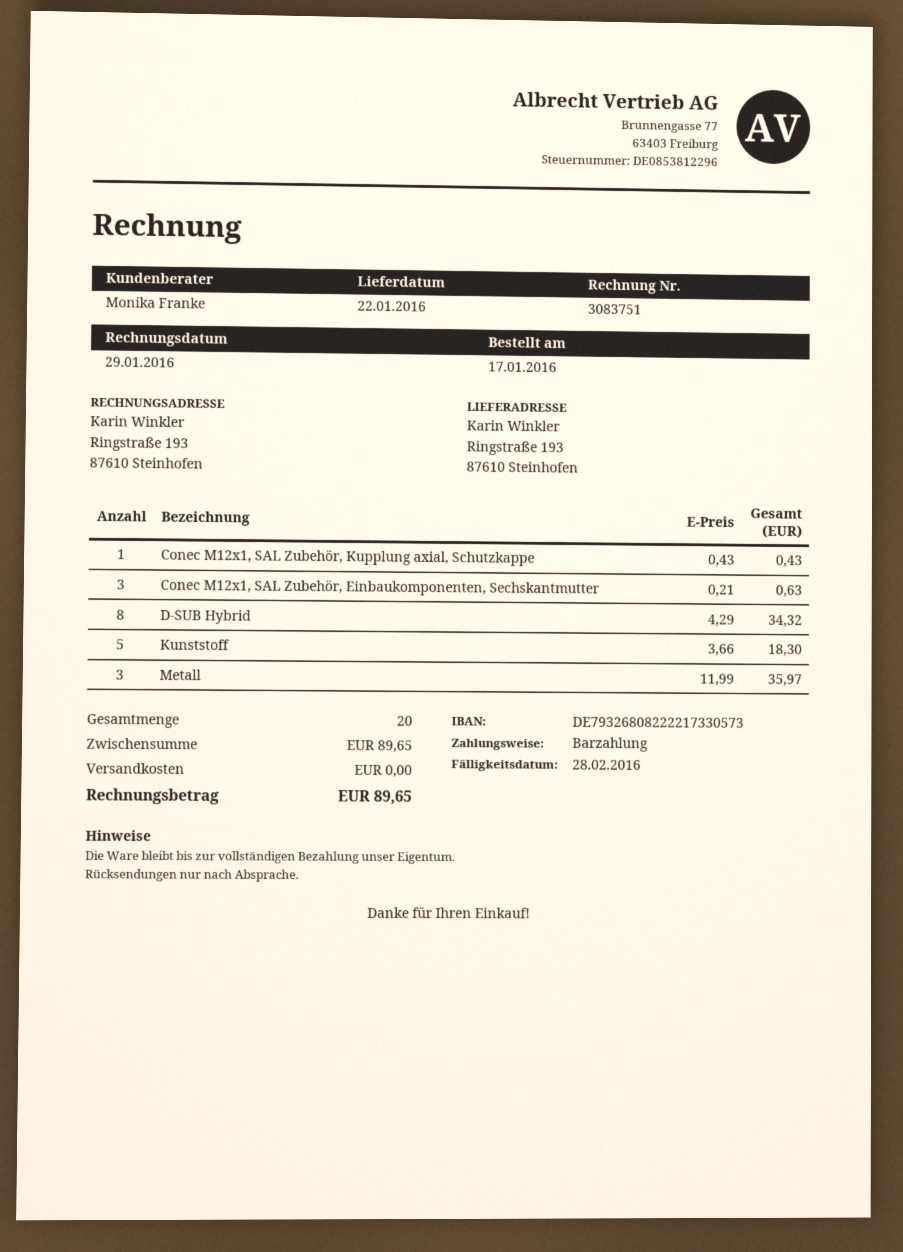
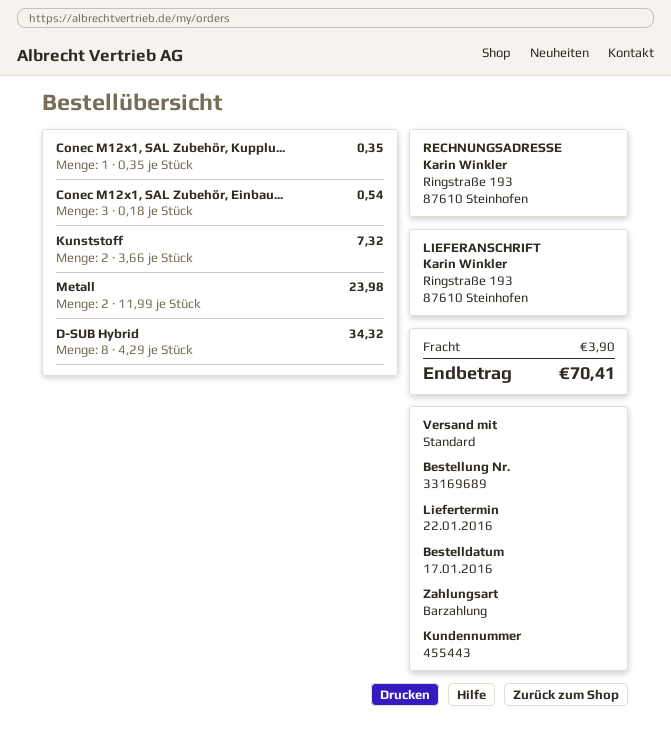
Conec M12x1, SAL Zubehör, Kupplung axial, Schutzkappe: 1 x 0.43 = 0.43 -> 1 x 0.35 = 0.35
Conec M12x1, SAL Zubehör, Einbaukomponenten, Sechskantmutter: 3 x 0.21 = 0.63 -> 3 x 0.18 = 0.54
Kunststoff: 5 x 3.66 = 18.30 -> 2 x 3.66 = 7.32
Metall: 3 x 11.99 = 35.97 -> 2 x 11.99 = 23.98
shipping: 0.00 -> 3.90
total: 89.65 -> 70.41

